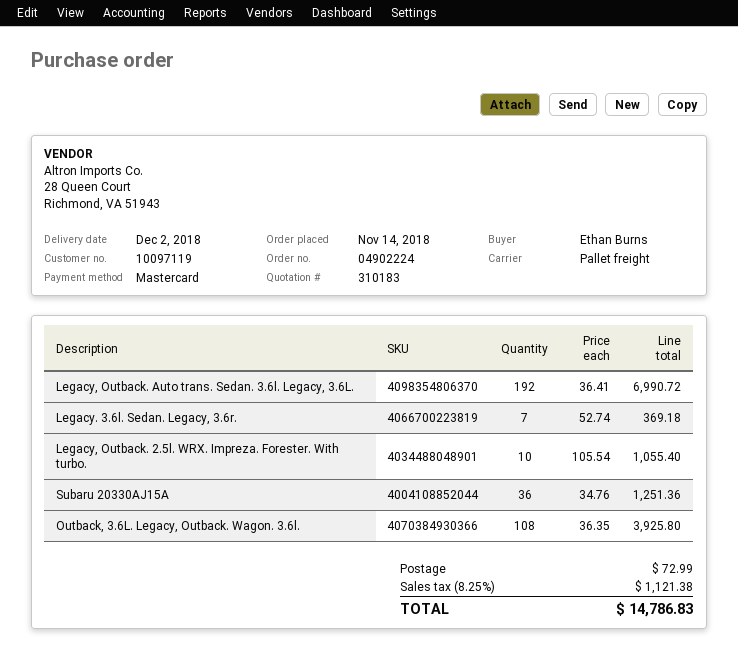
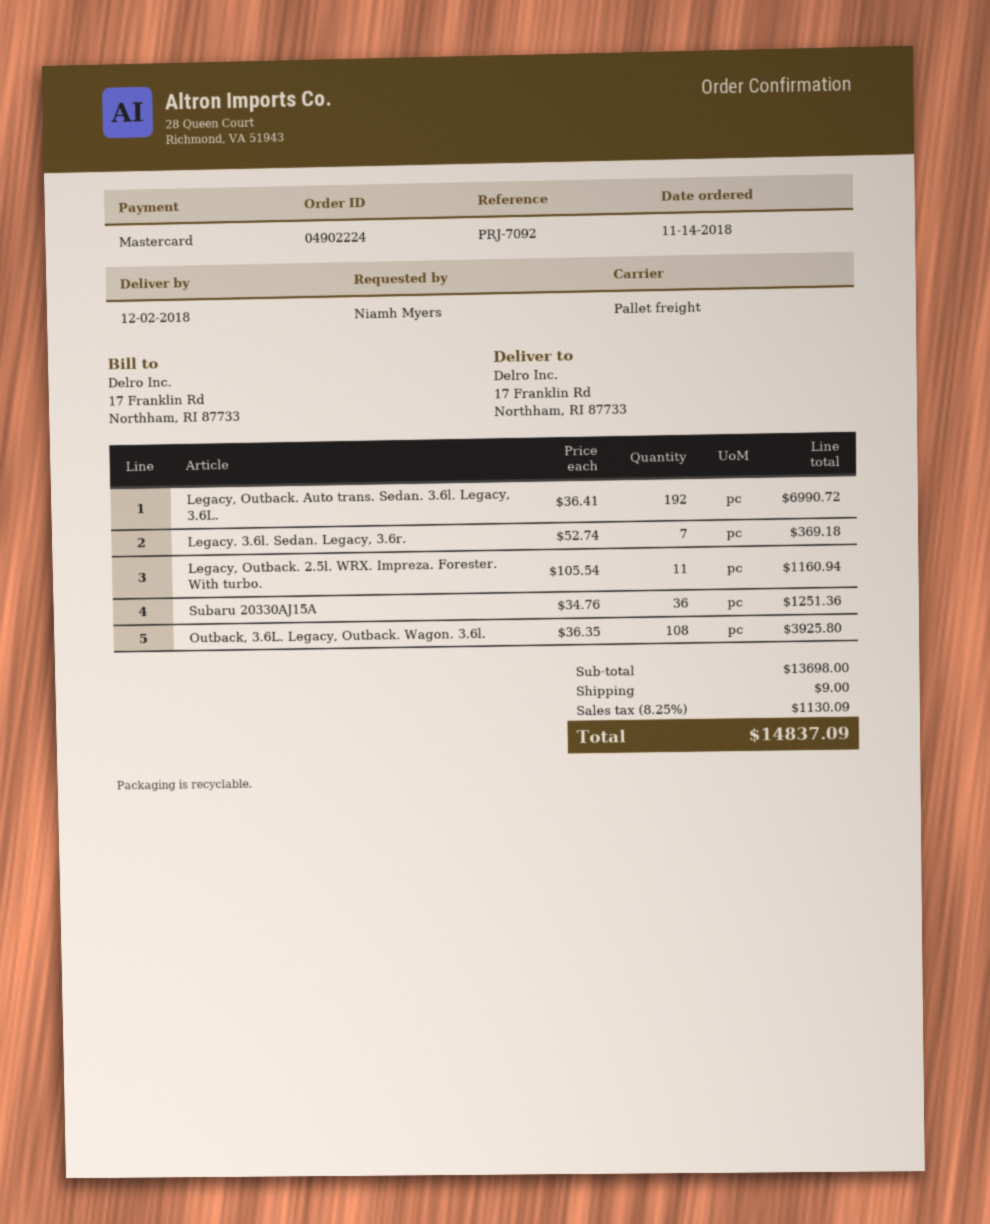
ordered by: Ethan Burns -> Niamh Myers
Legacy, Outback. 2.5l. WRX. Impreza. Forester. With turbo.: 10 x 105.54 = 1055.40 -> 11 x 105.54 = 1160.94
shipping: 72.99 -> 9.00
tax: 8.25% = 1121.38 -> 8.25% = 1130.09
total: 14786.83 -> 14837.09

